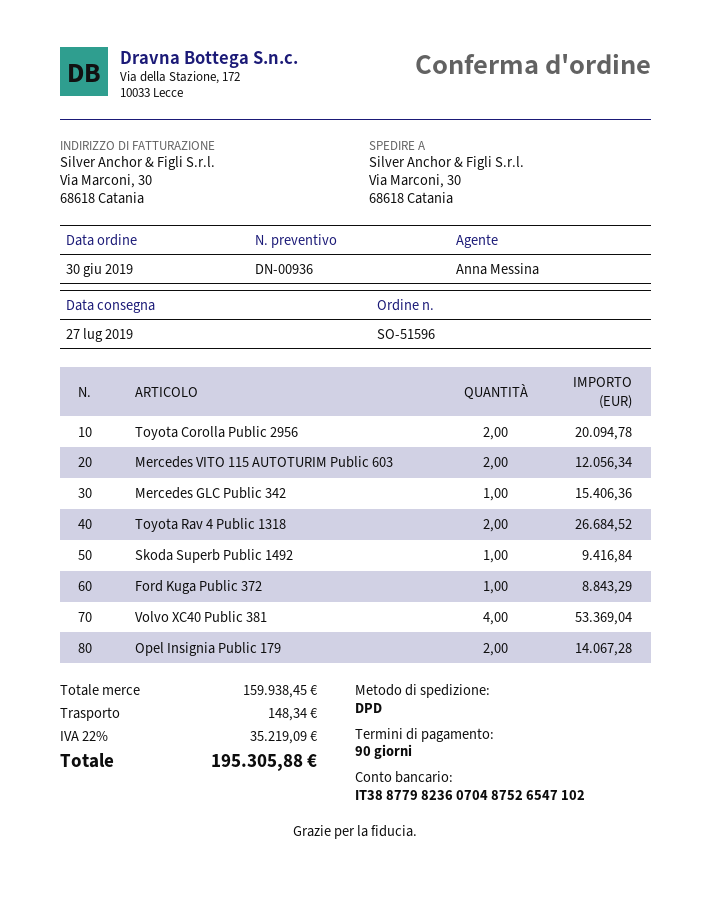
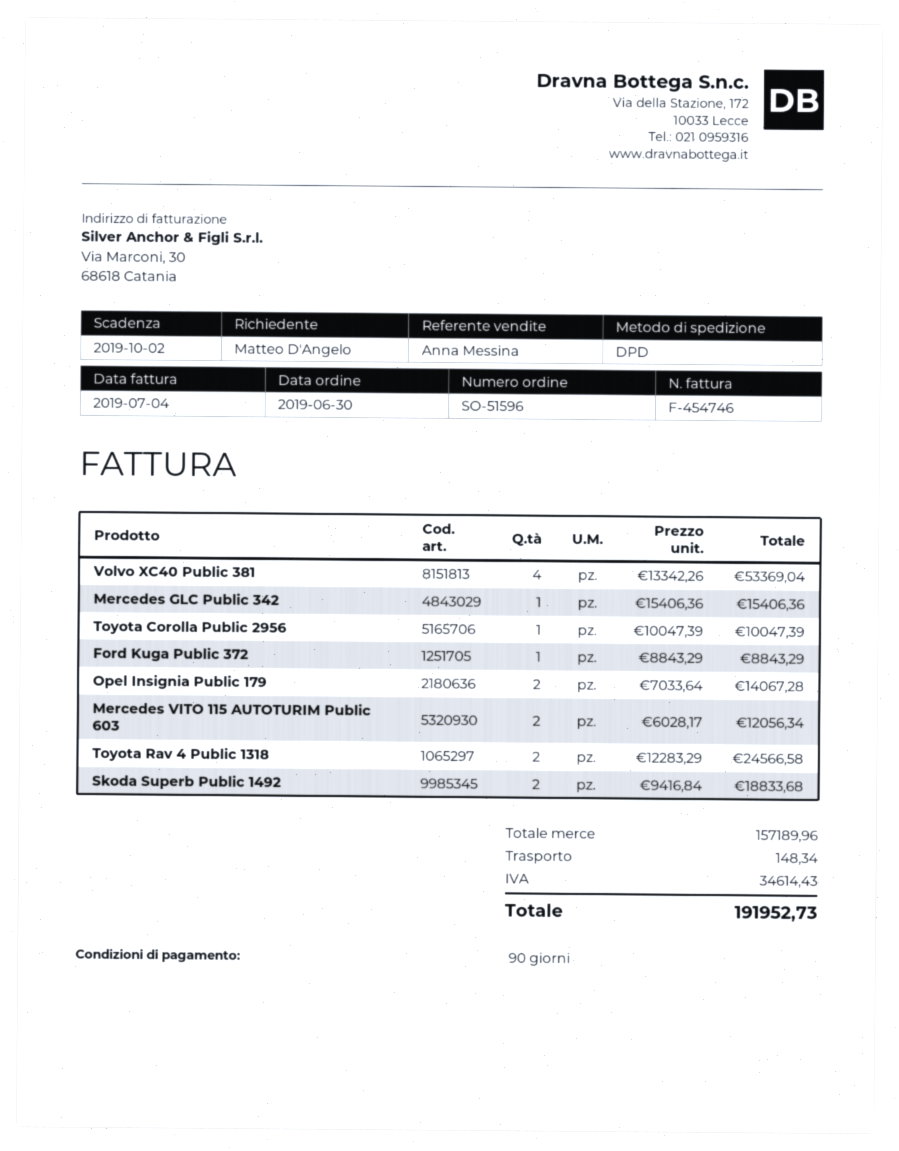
Toyota Corolla Public 2956: 2 for 20094.78 -> 1 for 10047.39
Toyota Rav 4 Public 1318: 2 for 26684.52 -> 2 for 24566.58
Skoda Superb Public 1492: 1 for 9416.84 -> 2 for 18833.68
subtotal: 159938.45 -> 157189.96
tax: 35219.09 -> 34614.43
total: 195305.88 -> 191952.73

